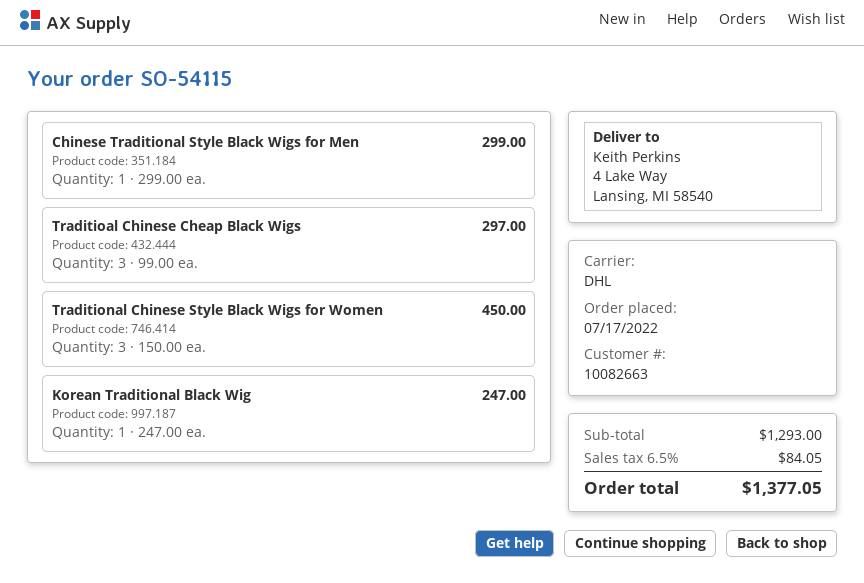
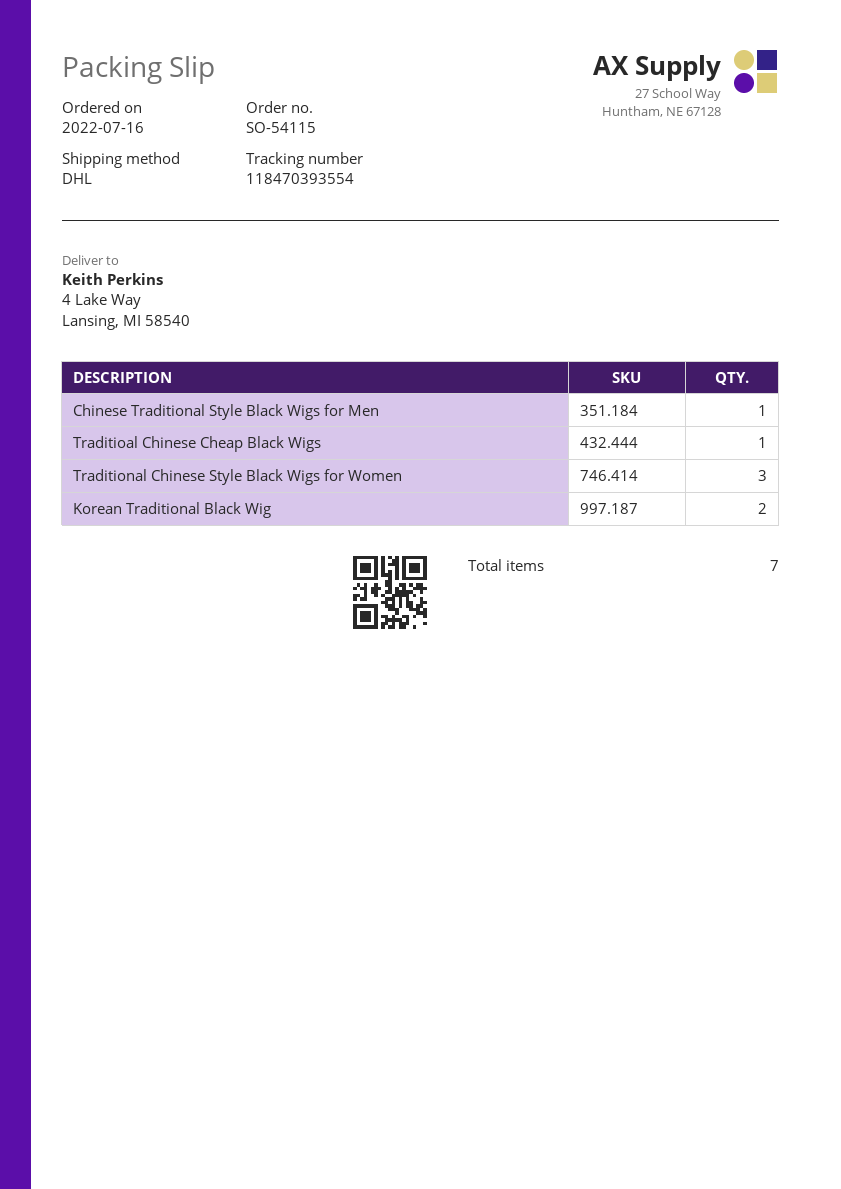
order date: 2022-07-17 -> 2022-07-16
Traditioal Chinese Cheap Black Wigs: 3 -> 1
Korean Traditional Black Wig: 1 -> 2

